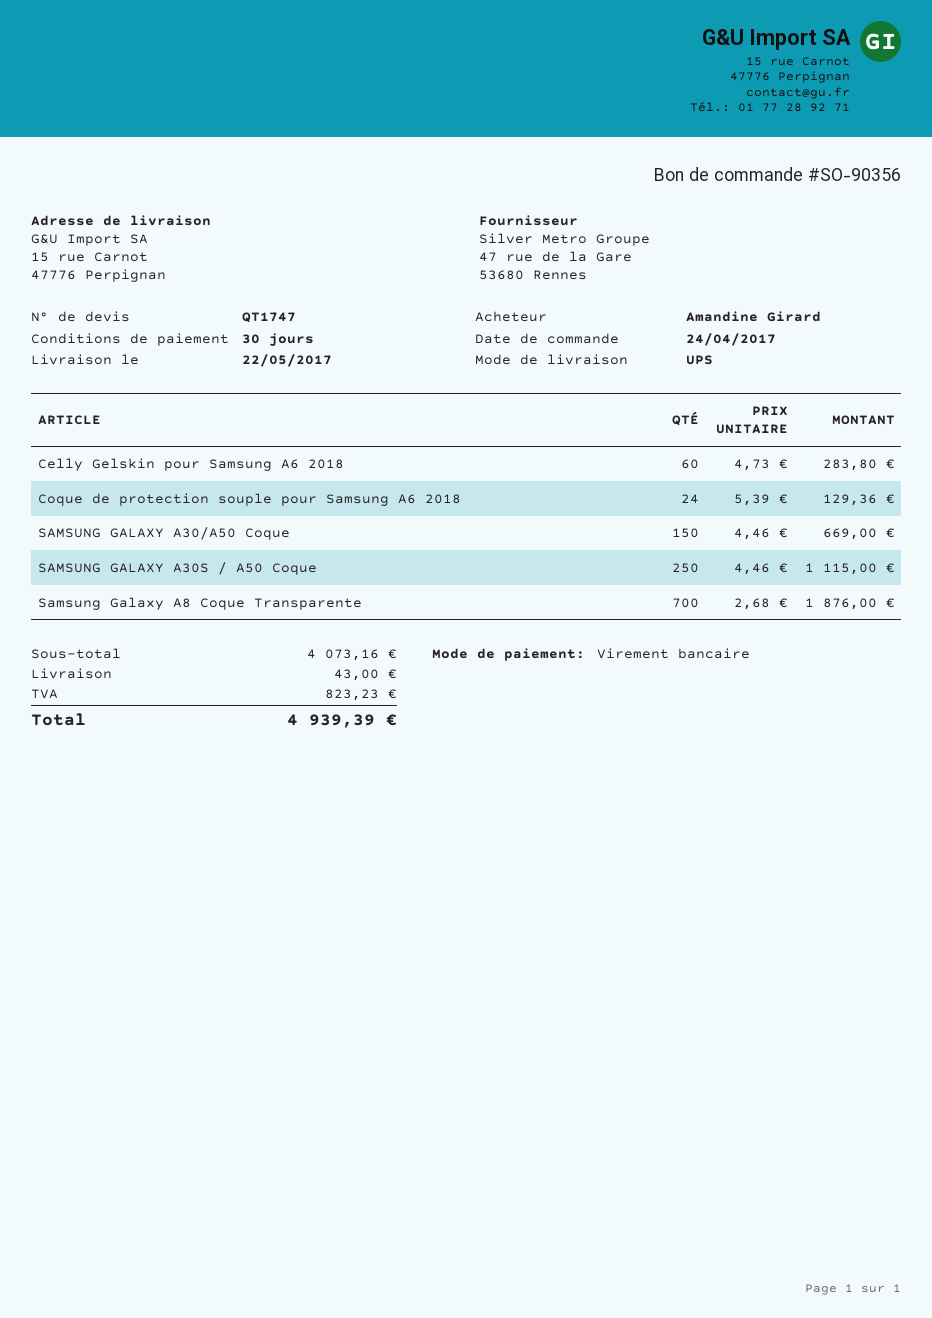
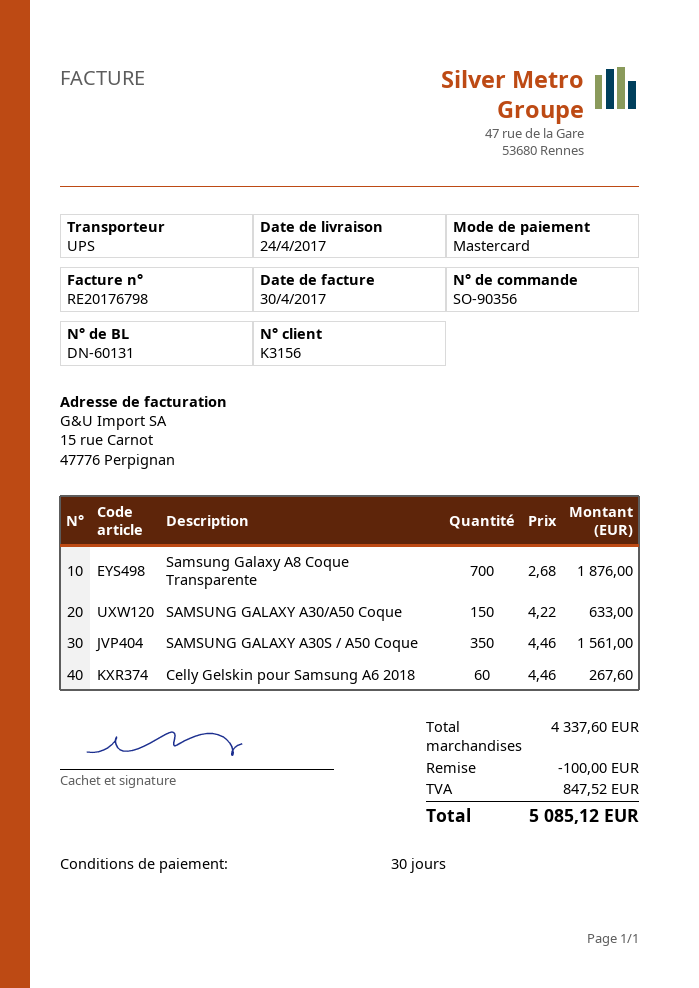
delivery date: 2017-05-22 -> 2017-04-24
payment method: bank transfer -> Mastercard
Celly Gelskin pour Samsung A6 2018: 60 x 4.73 = 283.80 -> 60 x 4.46 = 267.60
Coque de protection souple pour Samsung A6 2018: 24 x 5.39 = 129.36 -> none
SAMSUNG GALAXY A30/A50 Coque: 150 x 4.46 = 669.00 -> 150 x 4.22 = 633.00
SAMSUNG GALAXY A30S / A50 Coque: 250 x 4.46 = 1115.00 -> 350 x 4.46 = 1561.00
subtotal: 4073.16 -> 4337.60
discount: none -> 100.00
shipping: 43.00 -> none
tax: 823.23 -> 847.52
total: 4939.39 -> 5085.12

